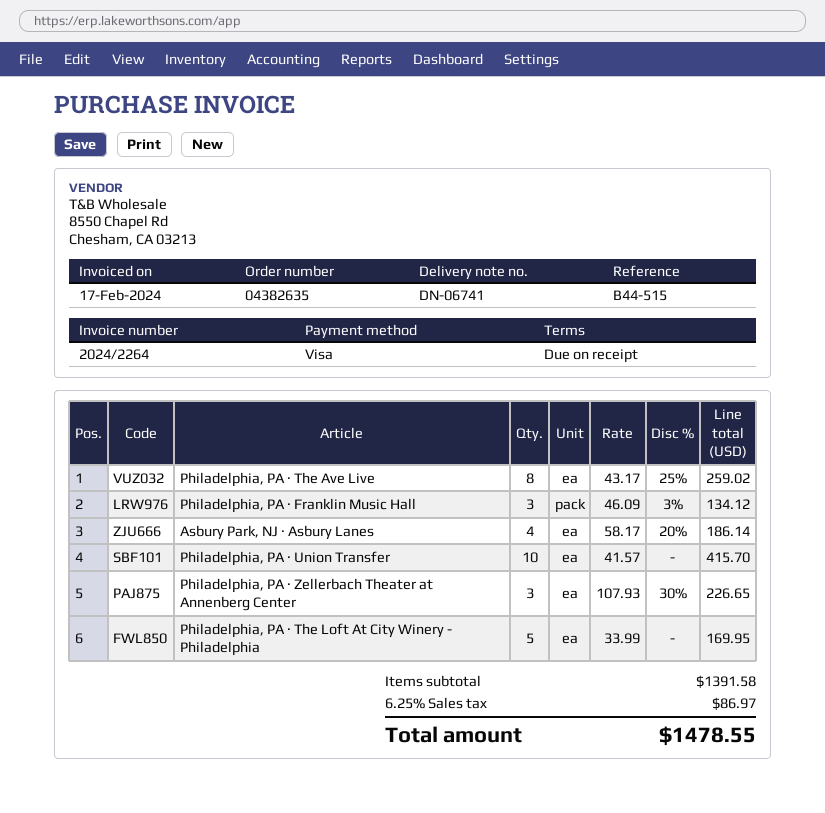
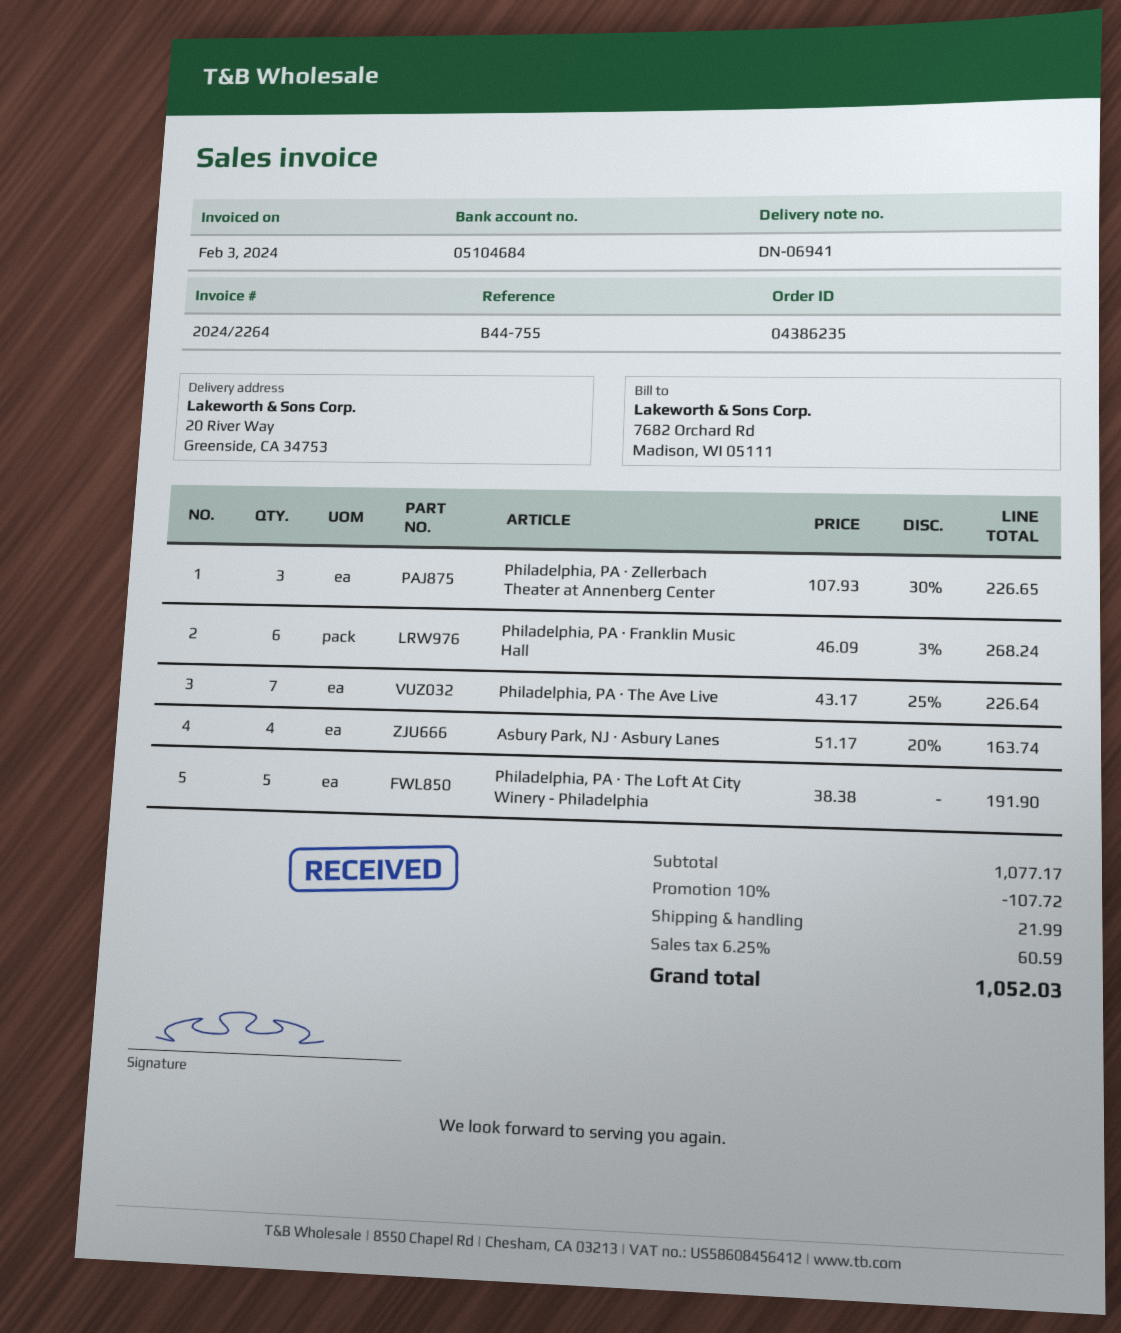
order number: 04382635 -> 04386235
delivery note number: DN-06741 -> DN-06941
invoice date: 2024-02-17 -> 2024-02-03
reference: B44-515 -> B44-755
Philadelphia, PA · The Ave Live: 8 x 43.17 - 25% = 259.02 -> 7 x 43.17 - 25% = 226.64
Philadelphia, PA · Franklin Music Hall: 3 x 46.09 - 3% = 134.12 -> 6 x 46.09 - 3% = 268.24
Asbury Park, NJ · Asbury Lanes: 4 x 58.17 - 20% = 186.14 -> 4 x 51.17 - 20% = 163.74
Philadelphia, PA · Union Transfer: 10 x 41.57 = 415.70 -> none
Philadelphia, PA · The Loft At City Winery - Philadelphia: 5 x 33.99 = 169.95 -> 5 x 38.38 = 191.90
subtotal: 1391.58 -> 1077.17
discount: none -> 10% = 107.72
shipping: none -> 21.99
tax: 6.25% = 86.97 -> 6.25% = 60.59
total: 1478.55 -> 1052.03

